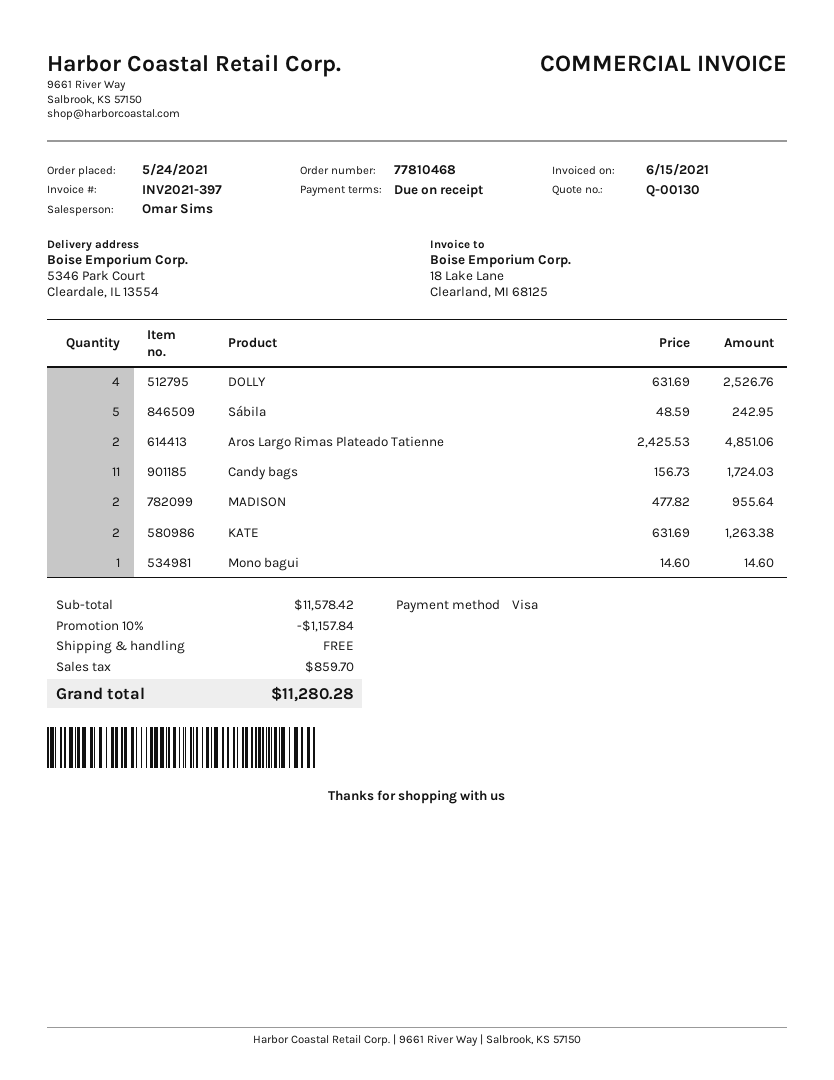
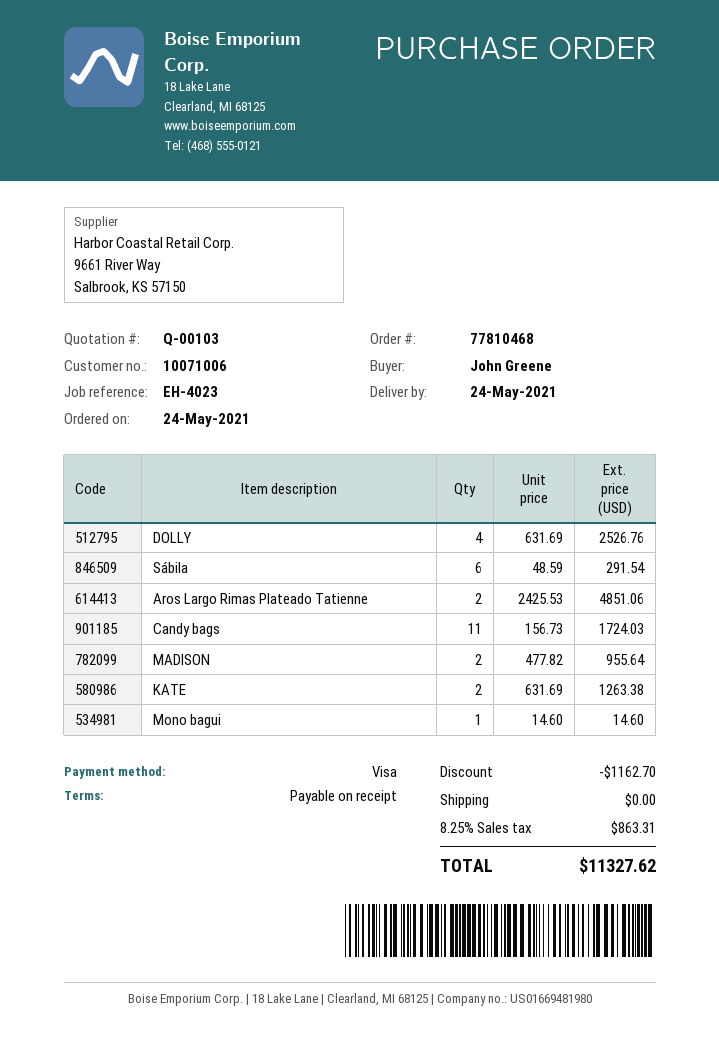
quote number: Q-00130 -> Q-00103
Sábila: 5 x 48.59 = 242.95 -> 6 x 48.59 = 291.54
discount: 1157.84 -> 1162.70
tax: 859.70 -> 863.31
total: 11280.28 -> 11327.62

